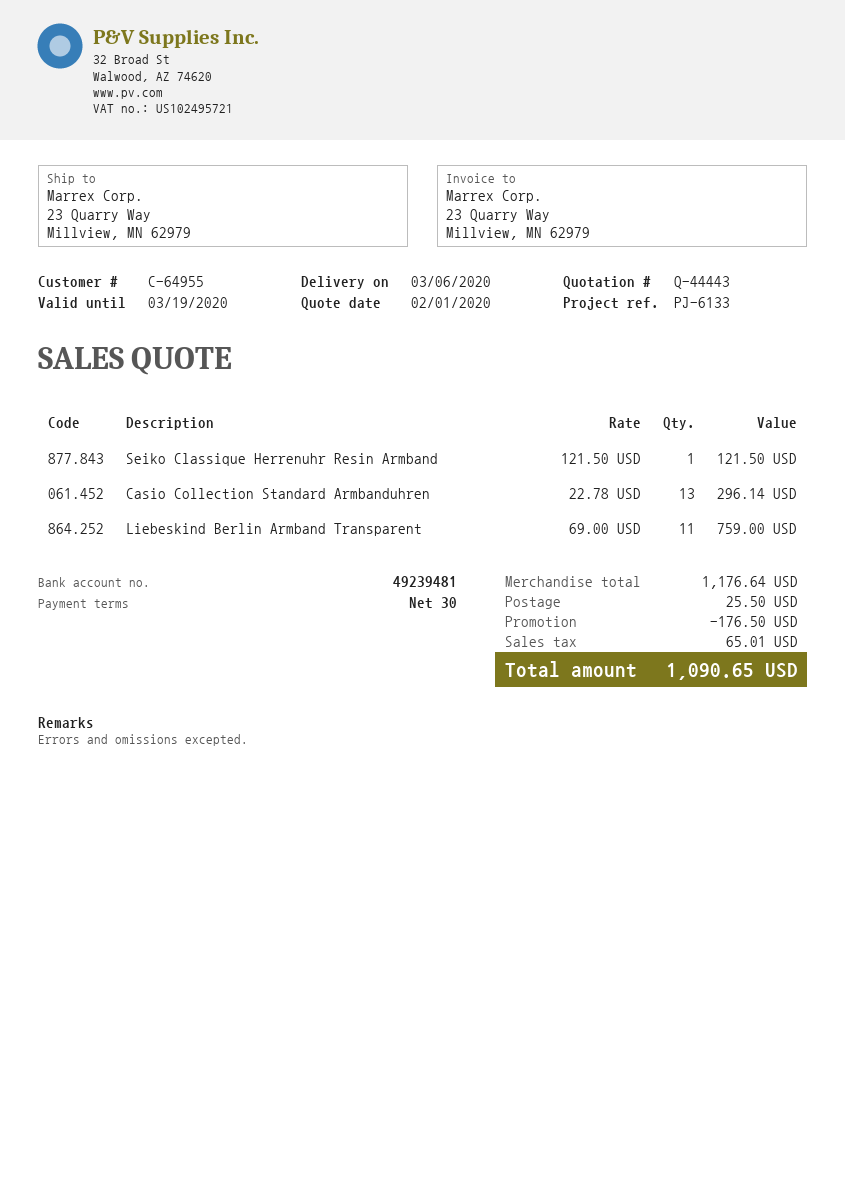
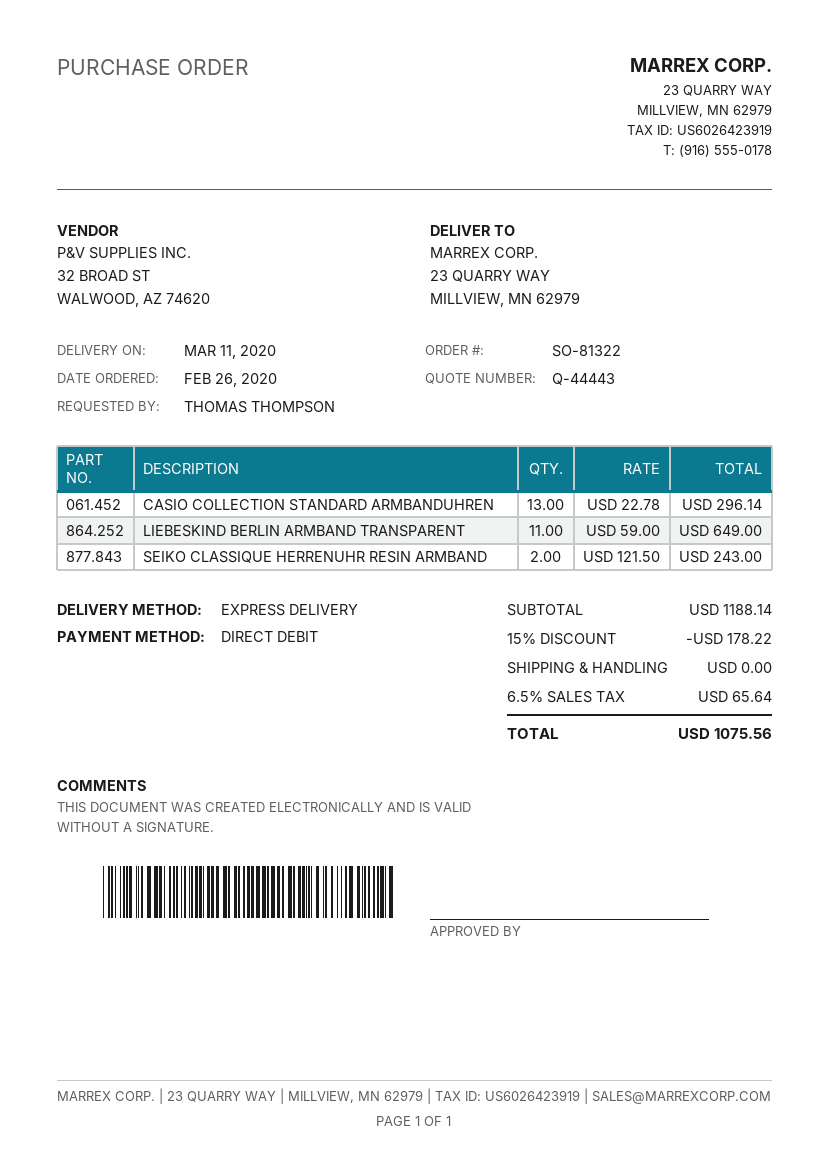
delivery date: 2020-03-06 -> 2020-03-11
Seiko Classique Herrenuhr Resin Armband: 1 x 121.50 = 121.50 -> 2 x 121.50 = 243.00
Liebeskind Berlin Armband Transparent: 11 x 69.00 = 759.00 -> 11 x 59.00 = 649.00
subtotal: 1176.64 -> 1188.14
discount: 176.50 -> 178.22
shipping: 25.50 -> 0.00
tax: 65.01 -> 65.64
total: 1090.65 -> 1075.56

